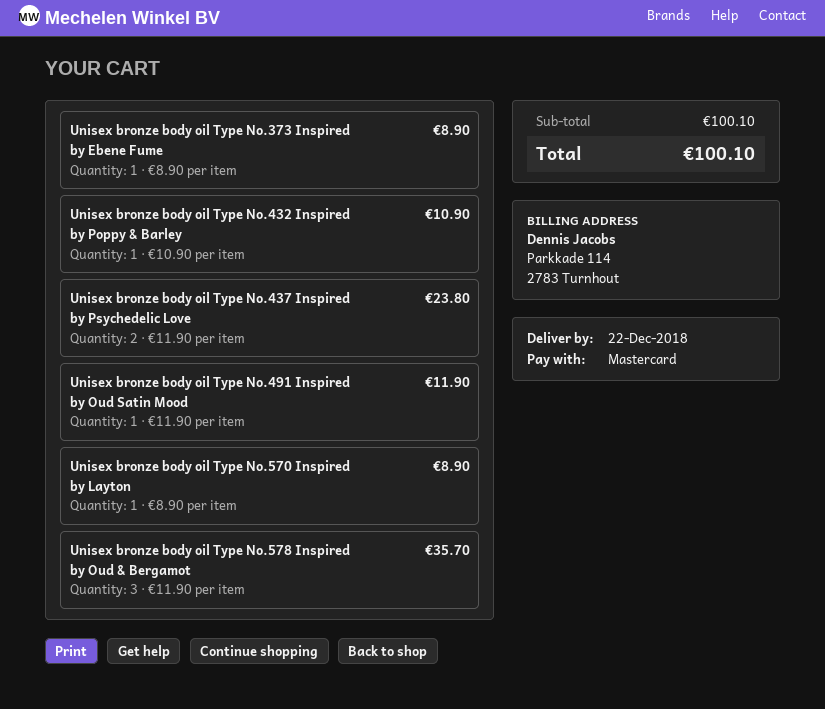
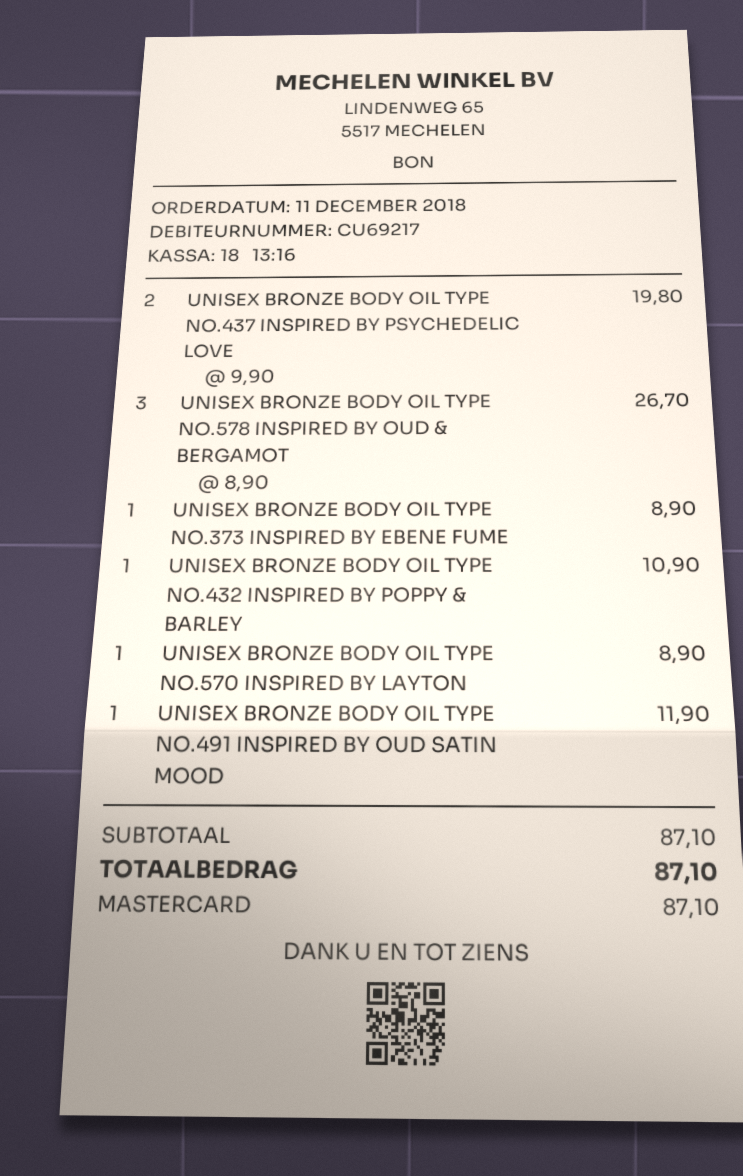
Unisex bronze body oil Type No.437 Inspired by Psychedelic Love: 2 x 11.90 = 23.80 -> 2 x 9.90 = 19.80
Unisex bronze body oil Type No.578 Inspired by Oud & Bergamot: 3 x 11.90 = 35.70 -> 3 x 8.90 = 26.70
subtotal: 100.10 -> 87.10
total: 100.10 -> 87.10

